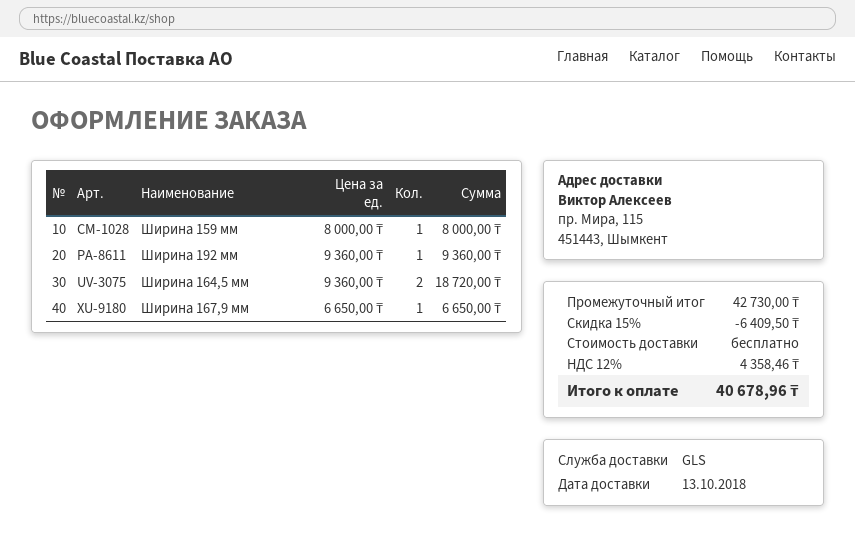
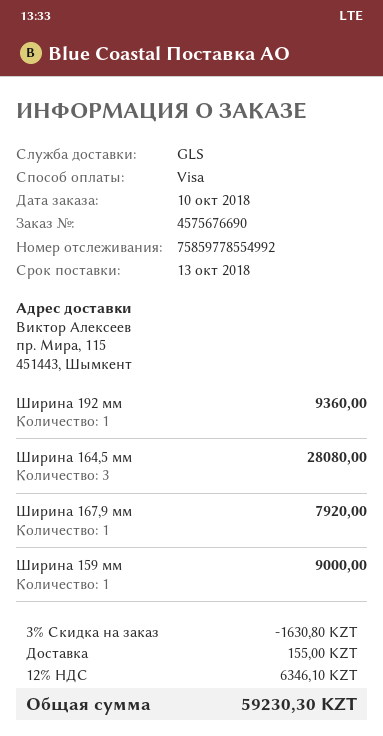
Ширина 159 мм: 1 for 8000.00 -> 1 for 9000.00
Ширина 164,5 мм: 2 for 18720.00 -> 3 for 28080.00
Ширина 167,9 мм: 1 for 6650.00 -> 1 for 7920.00
discount: 15% = 6409.50 -> 3% = 1630.80
shipping: 0.00 -> 155.00
tax: 12% = 4358.46 -> 12% = 6346.10
total: 40678.96 -> 59230.30

